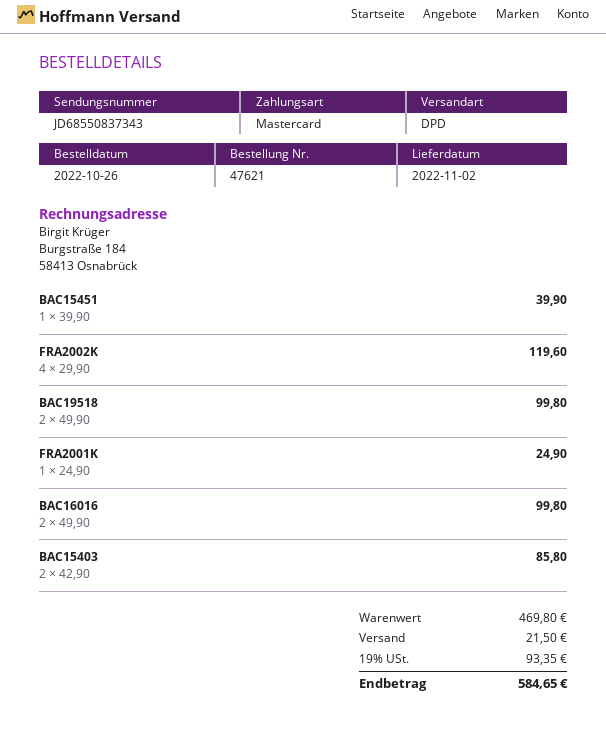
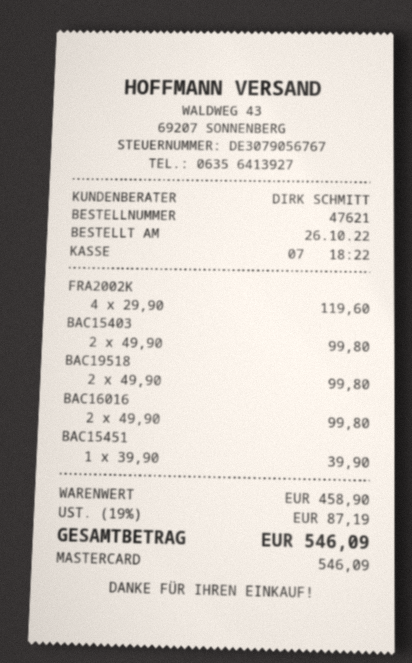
FRA2001K: 1 x 24.90 = 24.90 -> none
BAC15403: 2 x 42.90 = 85.80 -> 2 x 49.90 = 99.80
subtotal: 469.80 -> 458.90
shipping: 21.50 -> none
tax: 19% = 93.35 -> 19% = 87.19
total: 584.65 -> 546.09

